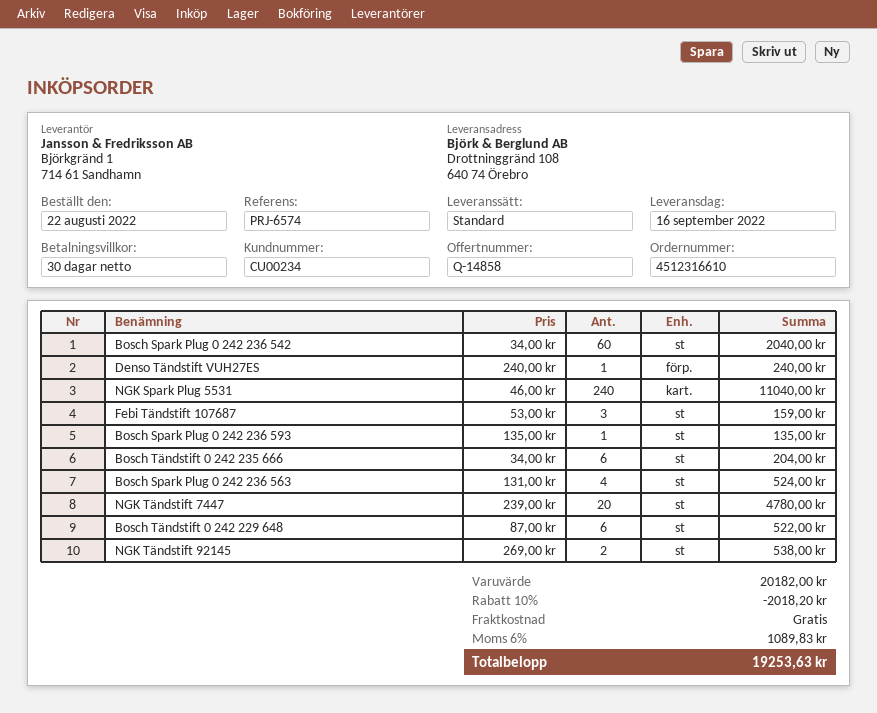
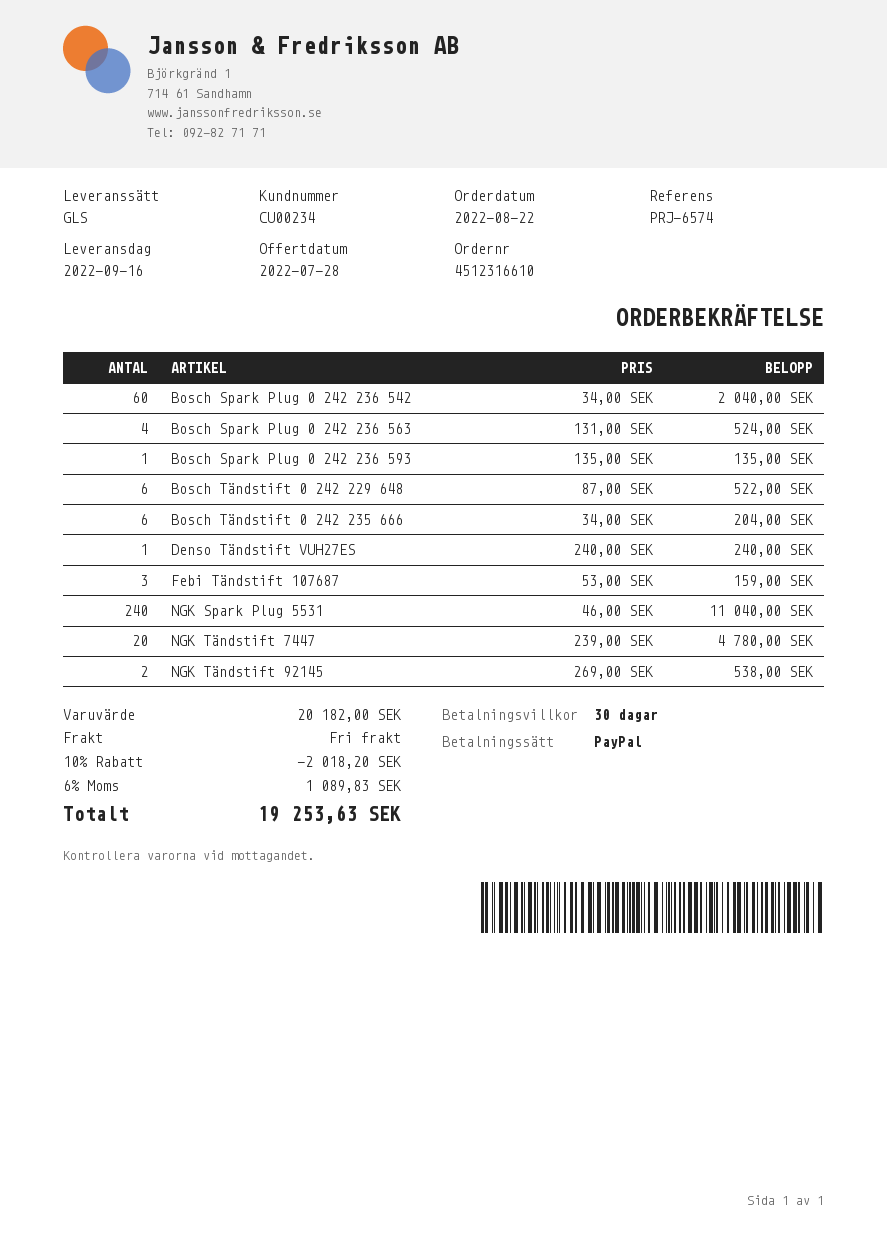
shipping method: standard -> GLS

